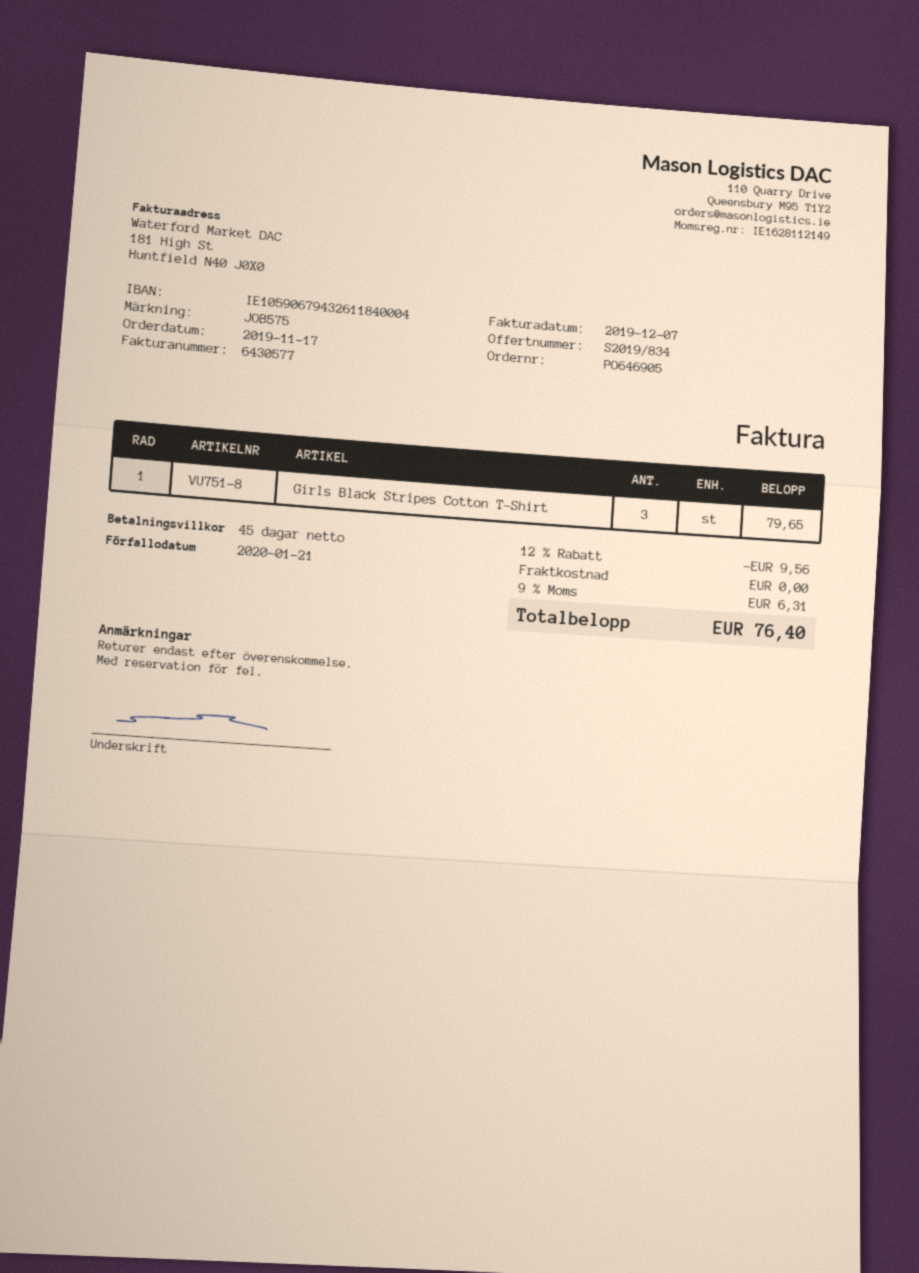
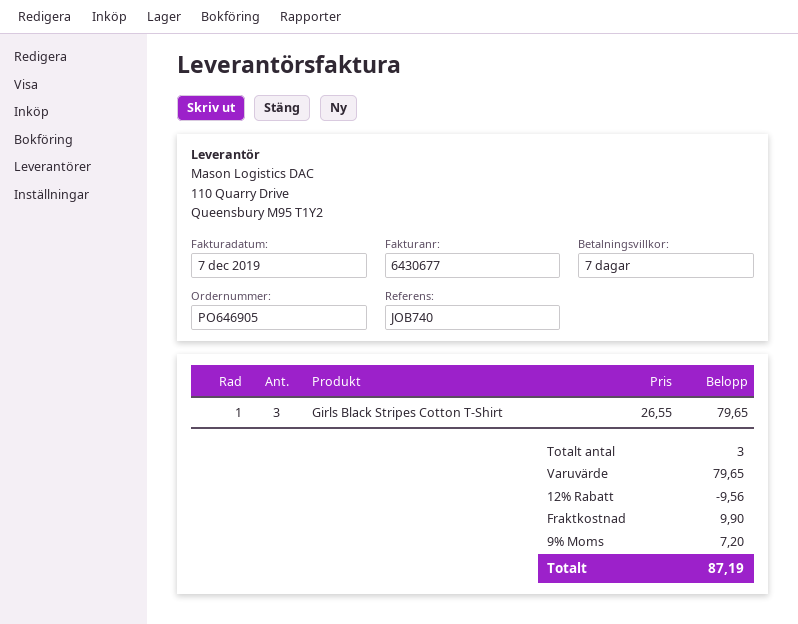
invoice number: 6430577 -> 6430677
payment terms: 45 days -> 7 days
reference: JOB575 -> JOB740
shipping: 0.00 -> 9.90
tax: 9% = 6.31 -> 9% = 7.20
total: 76.40 -> 87.19

